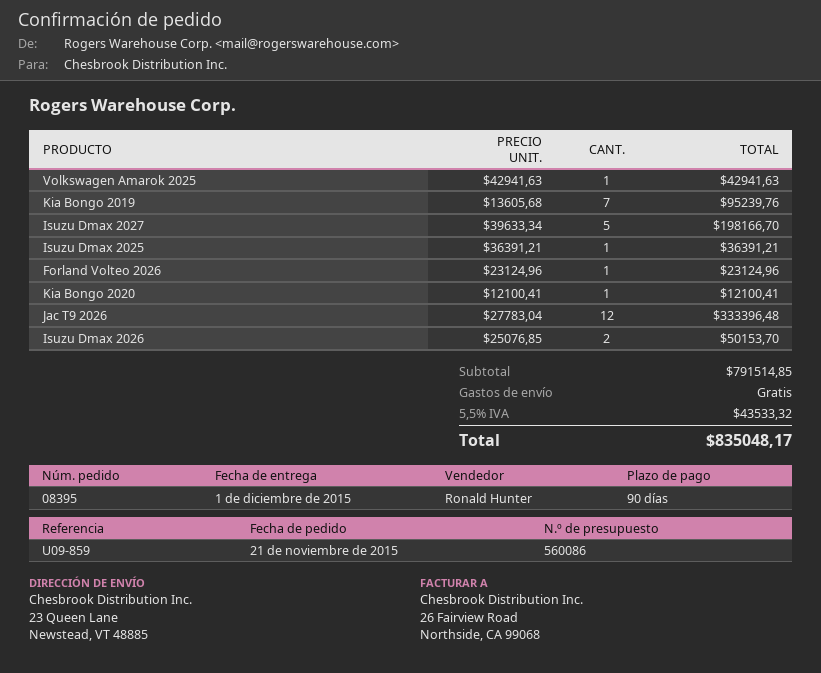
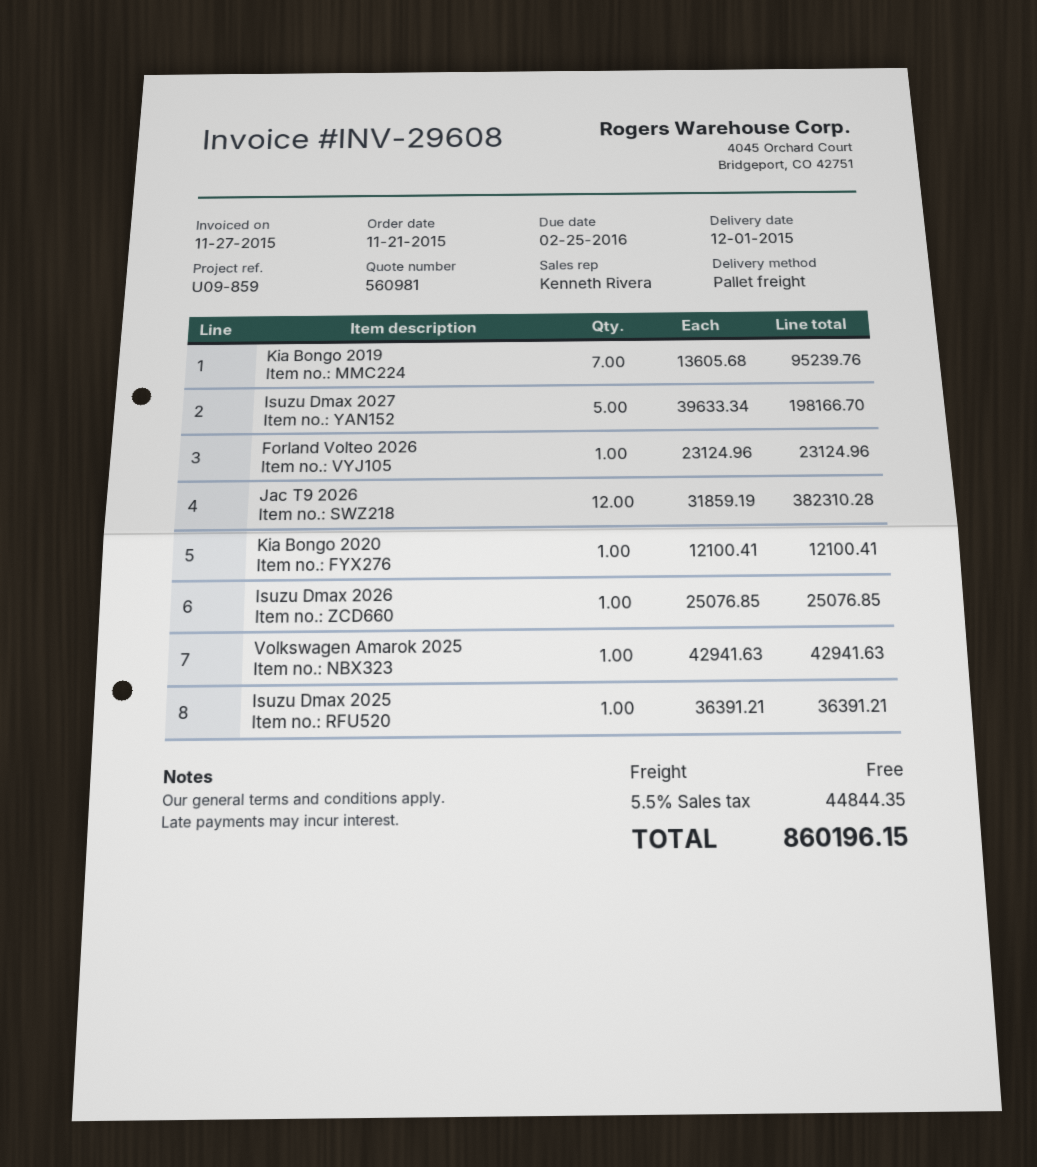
quote number: 560086 -> 560981
sales rep: Ronald Hunter -> Kenneth Rivera
Jac T9 2026: 12 x 27783.04 = 333396.48 -> 12 x 31859.19 = 382310.28
Isuzu Dmax 2026: 2 x 25076.85 = 50153.70 -> 1 x 25076.85 = 25076.85
tax: 5.5% = 43533.32 -> 5.5% = 44844.35
total: 835048.17 -> 860196.15

